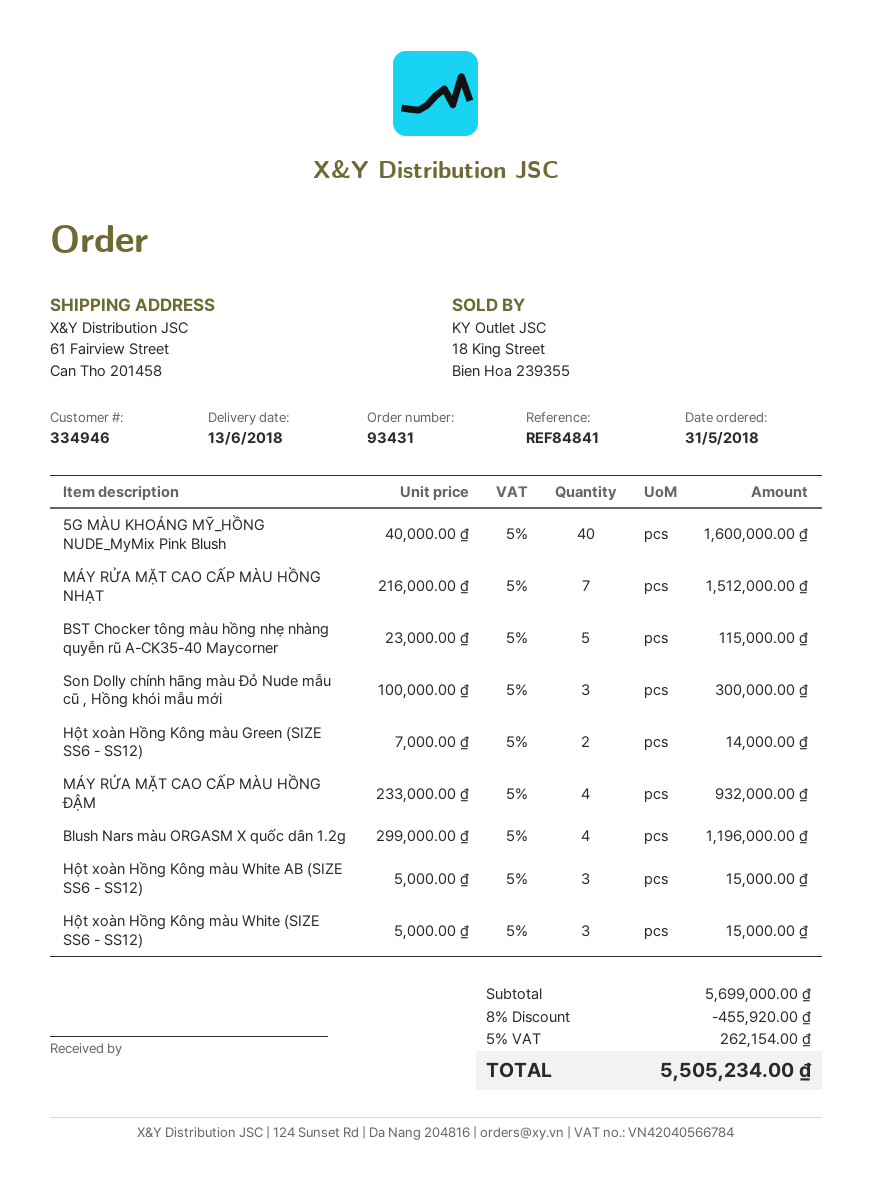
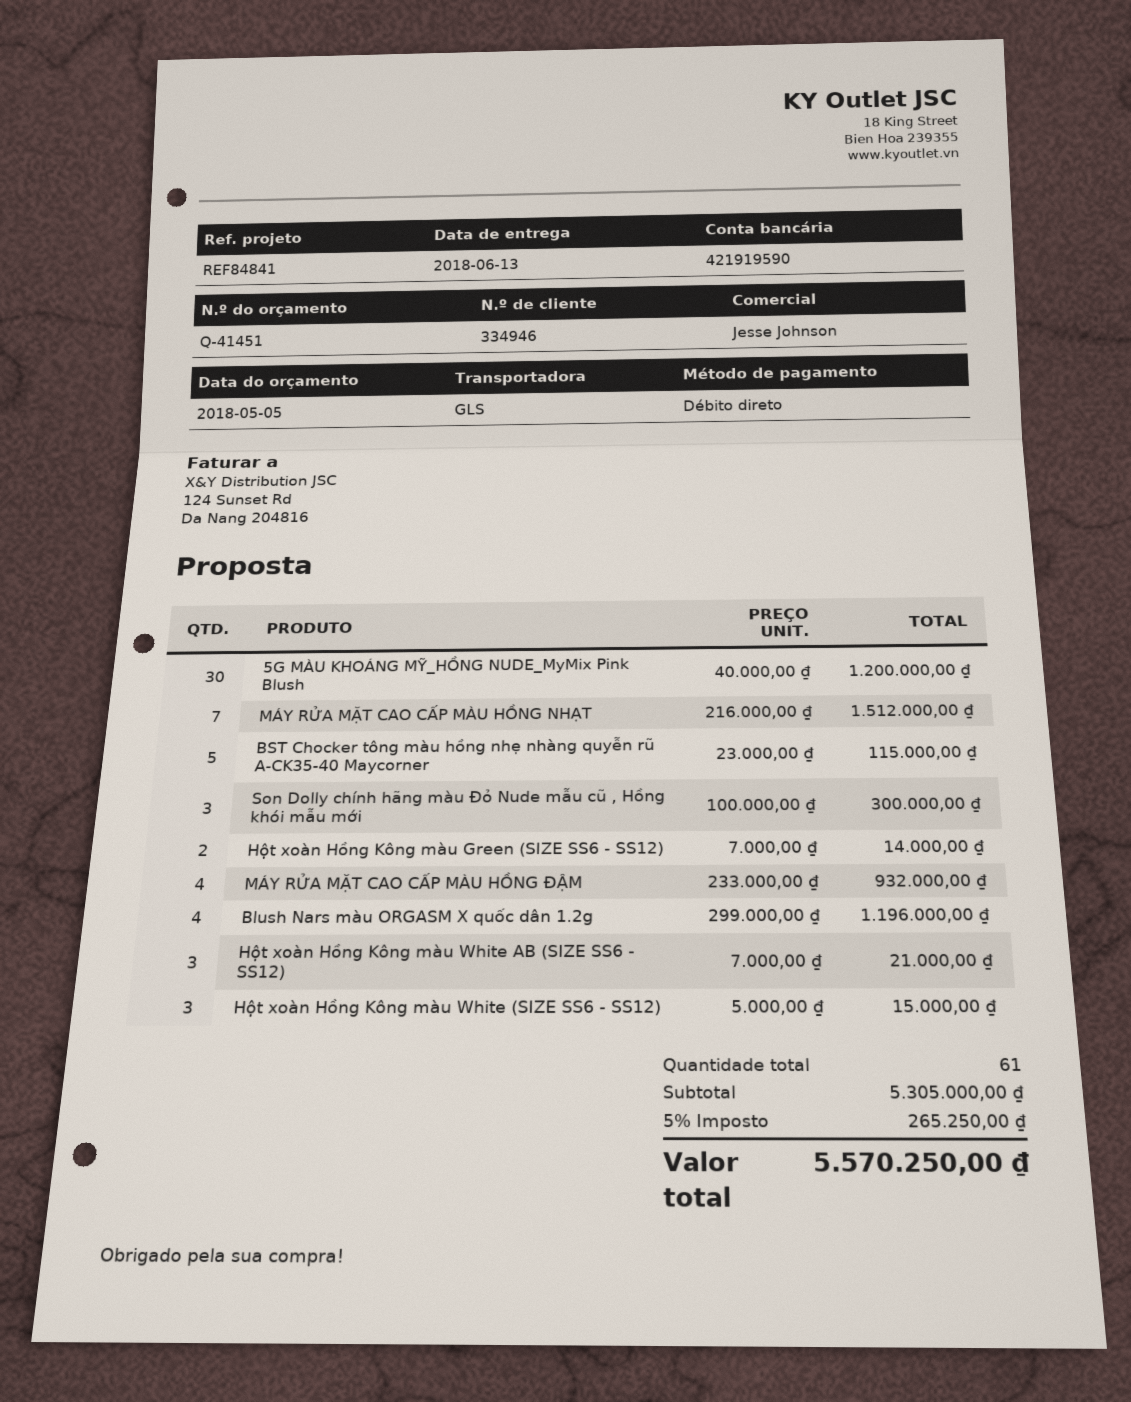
5G MÀU KHOÁNG MỸ_HỒNG NUDE_MyMix Pink Blush: 40 x 40000.00 = 1600000.00 -> 30 x 40000.00 = 1200000.00
Hột xoàn Hồng Kông màu White AB (SIZE SS6 - SS12): 3 x 5000.00 = 15000.00 -> 3 x 7000.00 = 21000.00
subtotal: 5699000.00 -> 5305000.00
discount: 8% = 455920.00 -> none
tax: 5% = 262154.00 -> 5% = 265250.00
total: 5505234.00 -> 5570250.00

